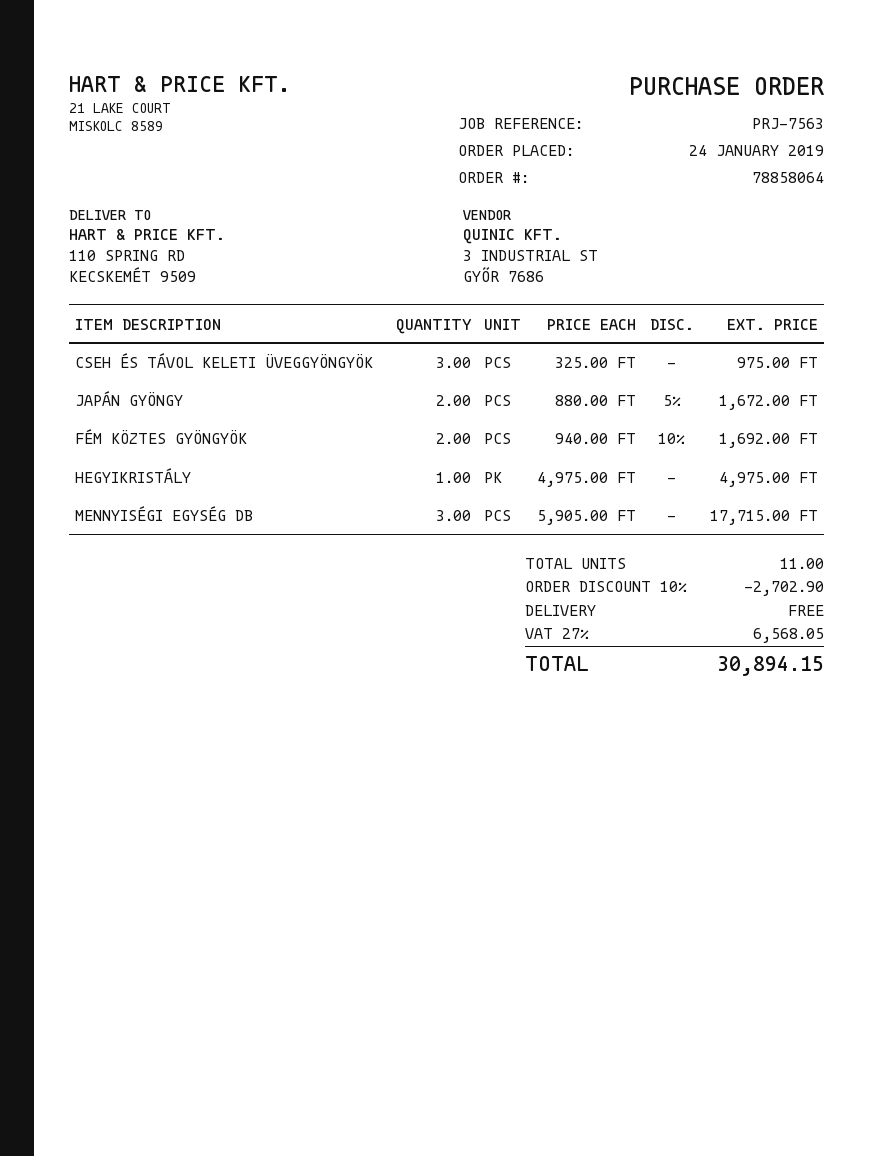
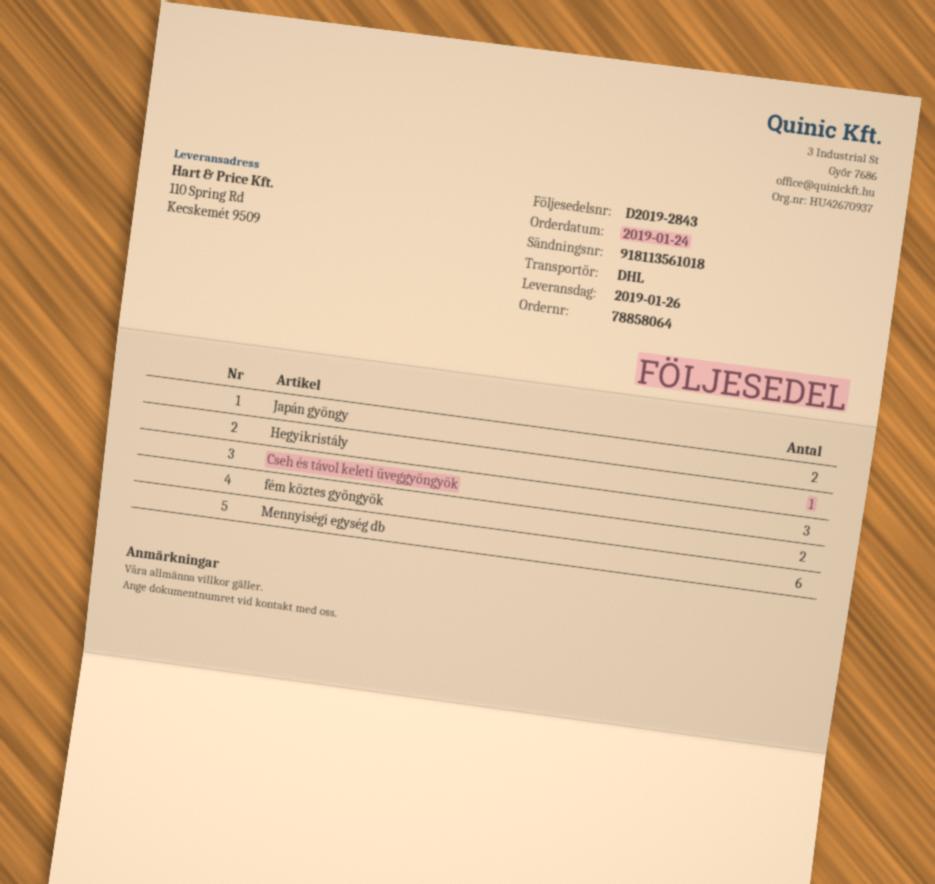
MENNYISÉGI EGYSÉG DB: 3 -> 6

